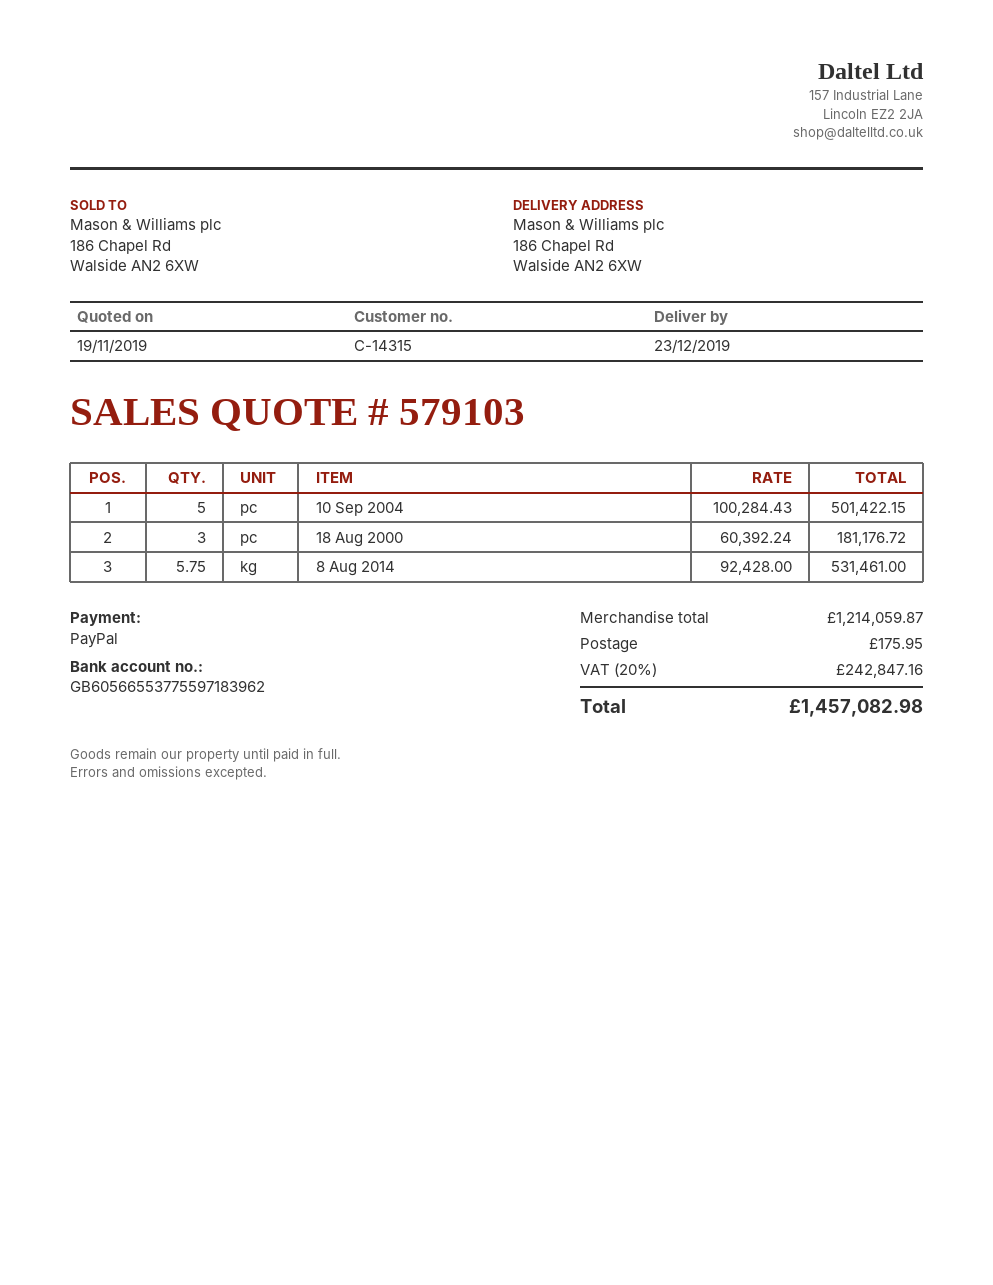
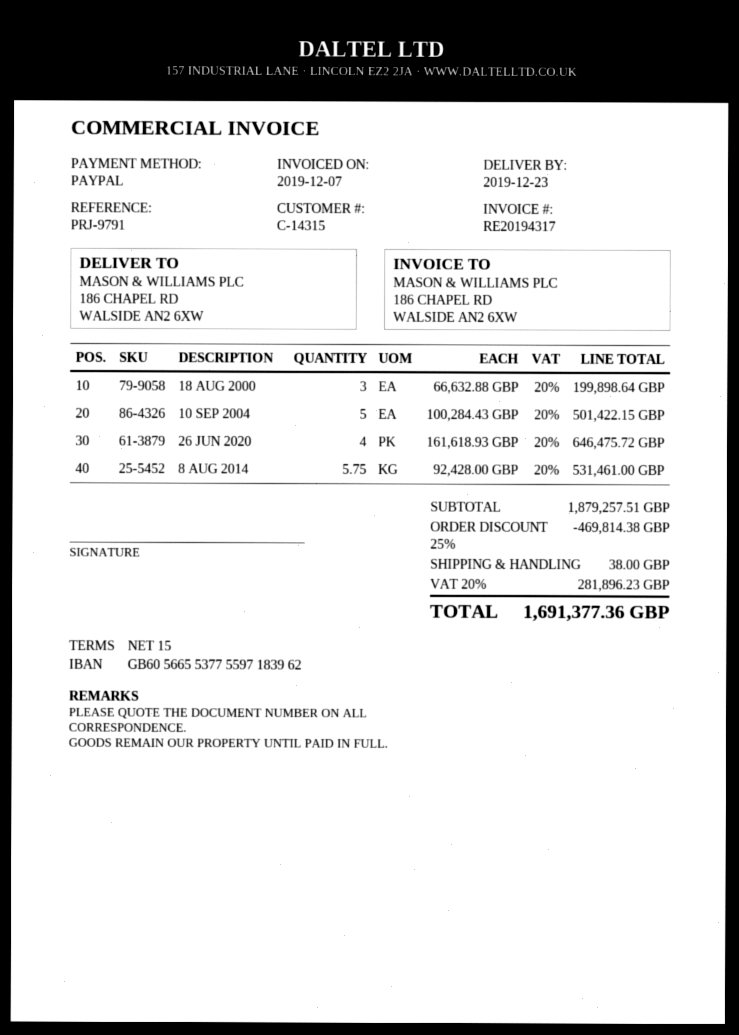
18 Aug 2000: 3 x 60392.24 = 181176.72 -> 3 x 66632.88 = 199898.64
26 JUN 2020: none -> 4 x 161618.93 = 646475.72
subtotal: 1214059.87 -> 1879257.51
discount: none -> 25% = 469814.38
shipping: 175.95 -> 38.00
tax: 20% = 242847.16 -> 20% = 281896.23
total: 1457082.98 -> 1691377.36

